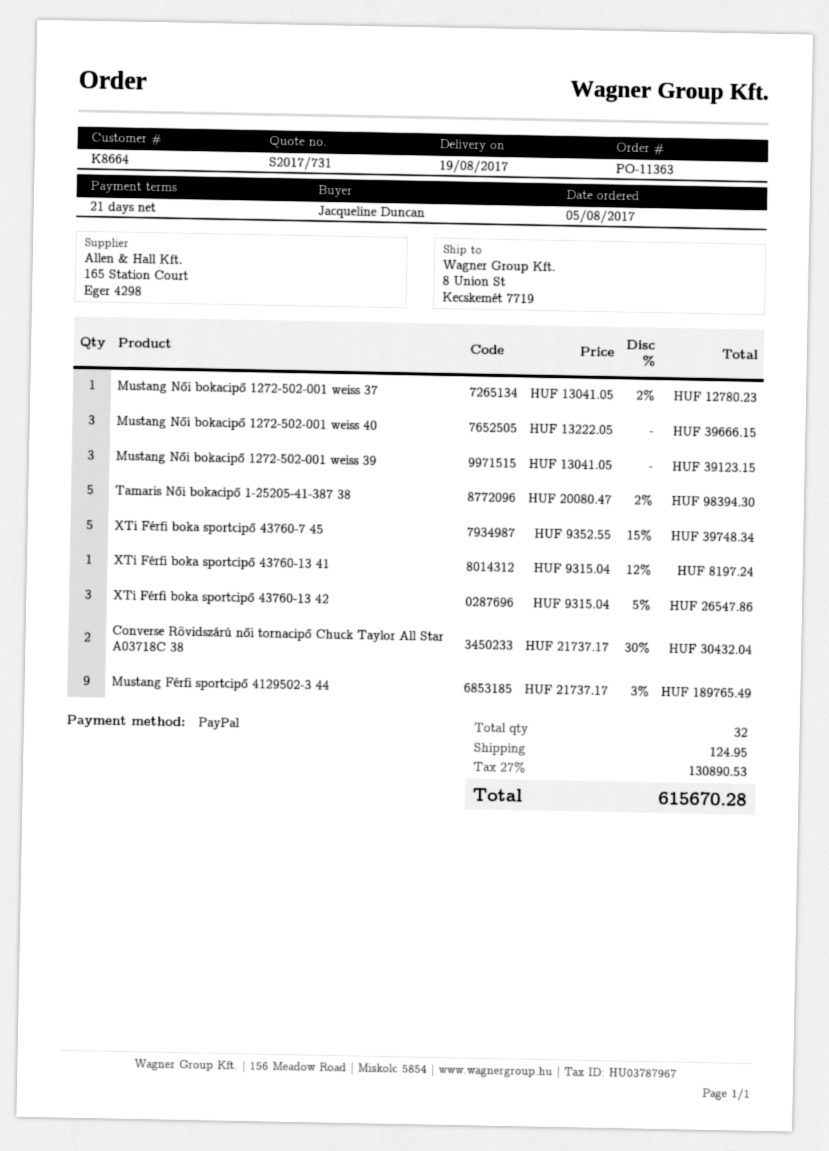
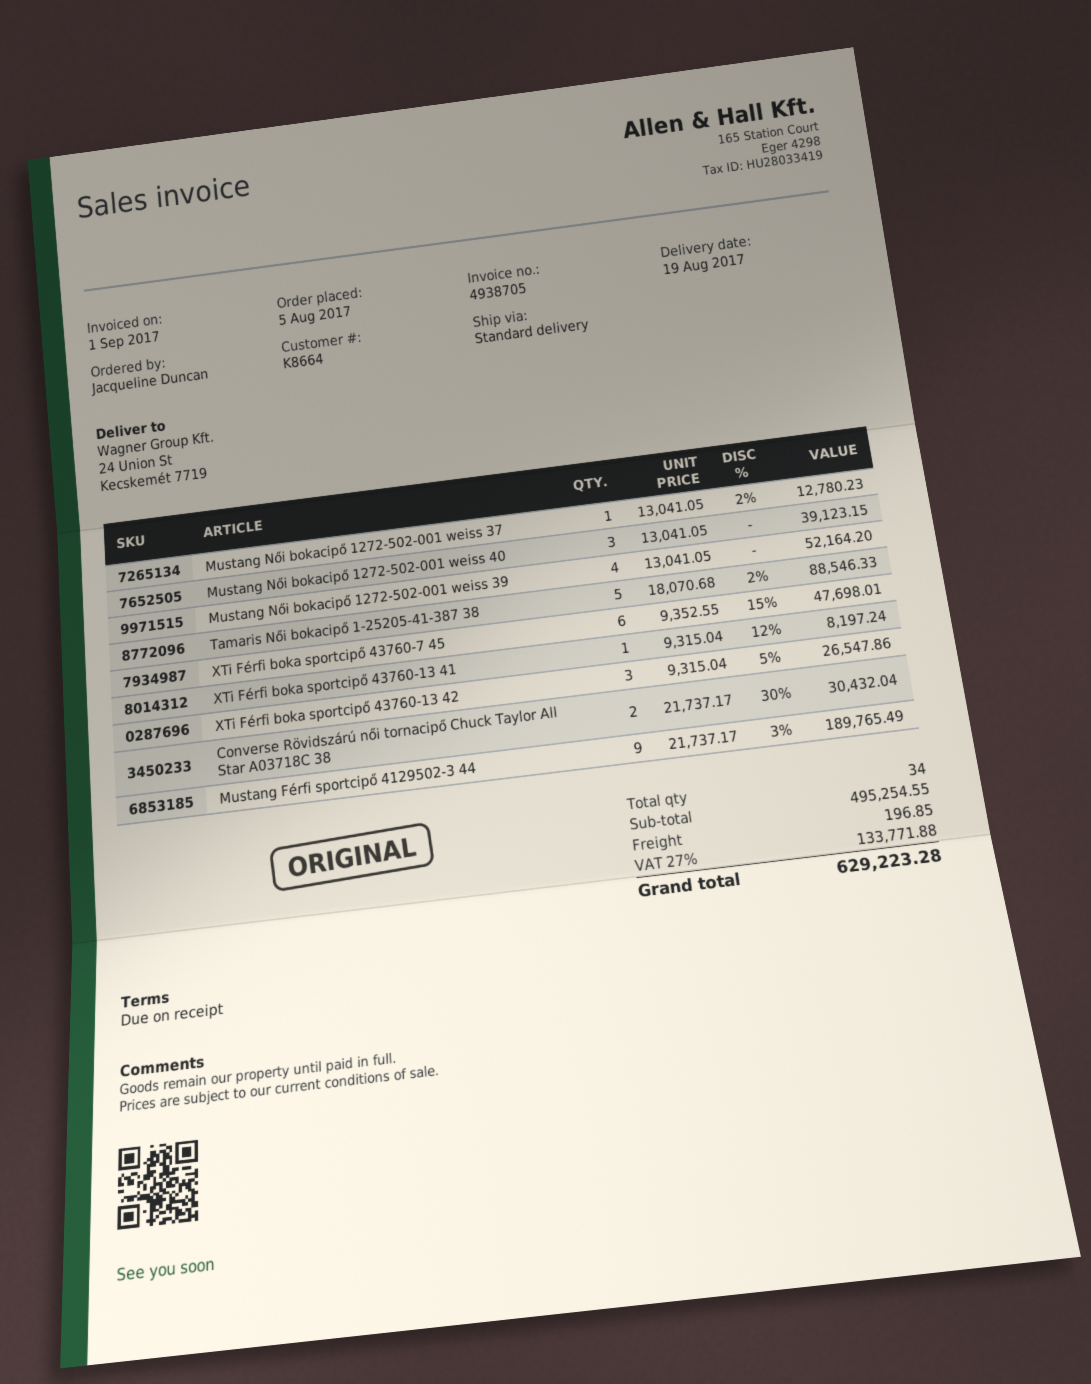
payment terms: 21 days -> on receipt
ship to: 8 Union St, Kecskemét 7719 -> 24 Union St, Kecskemét 7719
Mustang Női bokacipő 1272-502-001 weiss 40: 3 x 13222.05 = 39666.15 -> 3 x 13041.05 = 39123.15
Mustang Női bokacipő 1272-502-001 weiss 39: 3 x 13041.05 = 39123.15 -> 4 x 13041.05 = 52164.20
Tamaris Női bokacipő 1-25205-41-387 38: 5 x 20080.47 - 2% = 98394.30 -> 5 x 18070.68 - 2% = 88546.33
XTi Férfi boka sportcipő 43760-7 45: 5 x 9352.55 - 15% = 39748.34 -> 6 x 9352.55 - 15% = 47698.01
total quantity: 32 -> 34
shipping: 124.95 -> 196.85
tax: 27% = 130890.53 -> 27% = 133771.88
total: 615670.28 -> 629223.28

